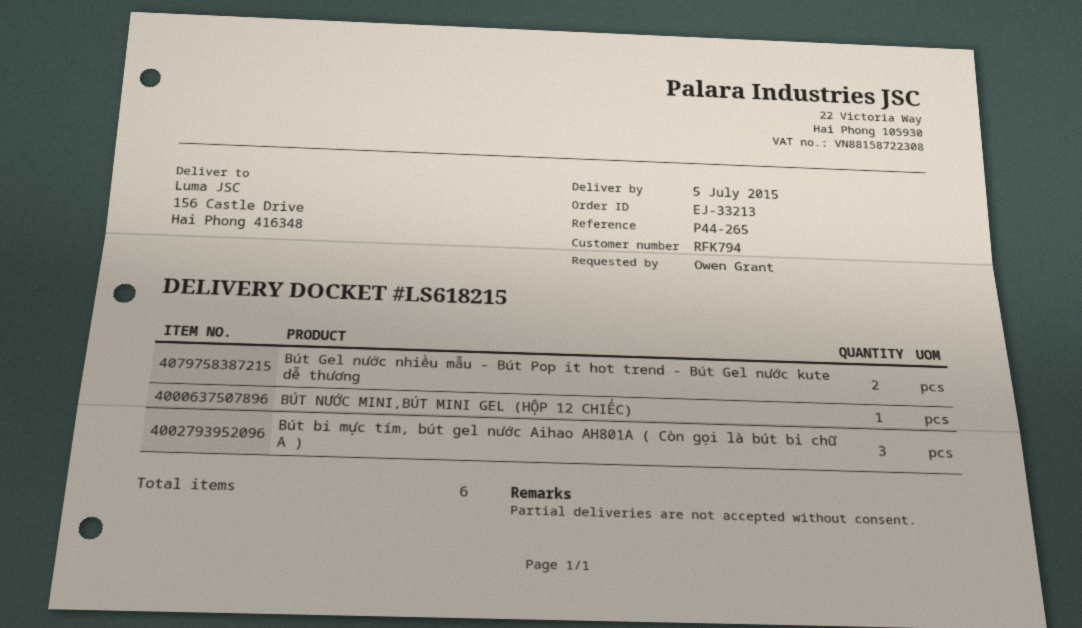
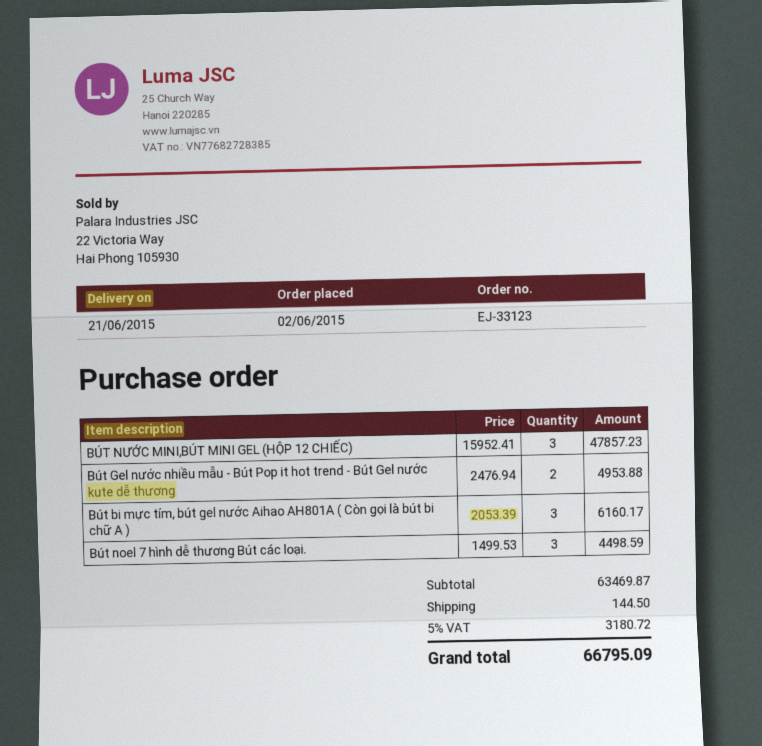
order number: EJ-33213 -> EJ-33123
delivery date: 2015-07-05 -> 2015-06-21
BÚT NƯỚC MINI,BÚT MINI GEL (HỘP 12 CHIẾC): 1 -> 3
Bút noel 7 hình dễ thương Bút các loại.: none -> 3

